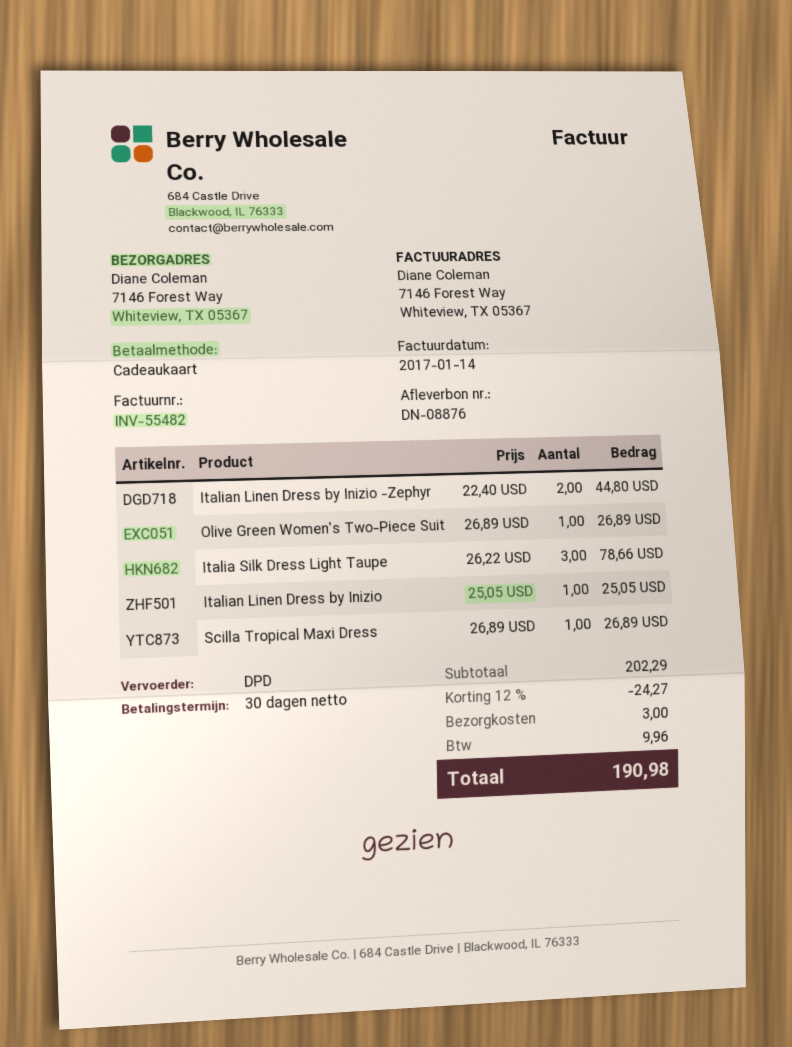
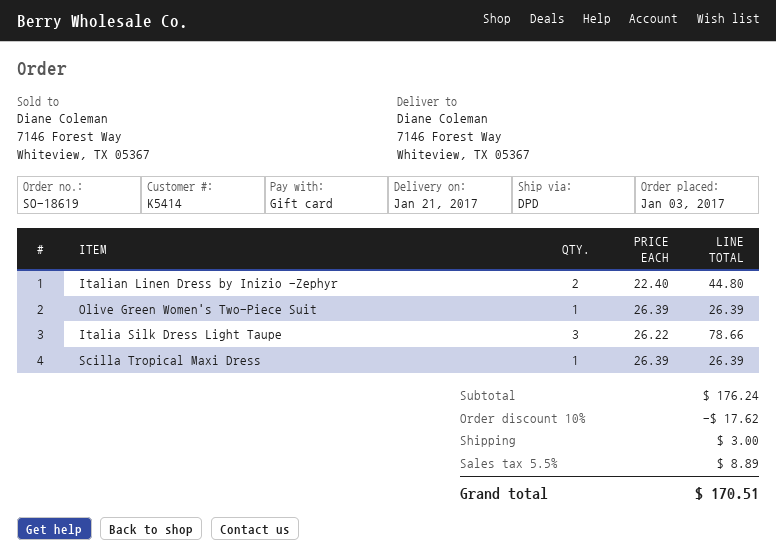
Olive Green Women's Two-Piece Suit: 1 x 26.89 = 26.89 -> 1 x 26.39 = 26.39
Italian Linen Dress by Inizio: 1 x 25.05 = 25.05 -> none
Scilla Tropical Maxi Dress: 1 x 26.89 = 26.89 -> 1 x 26.39 = 26.39
subtotal: 202.29 -> 176.24
discount: 12% = 24.27 -> 10% = 17.62
tax: 9.96 -> 8.89
total: 190.98 -> 170.51

